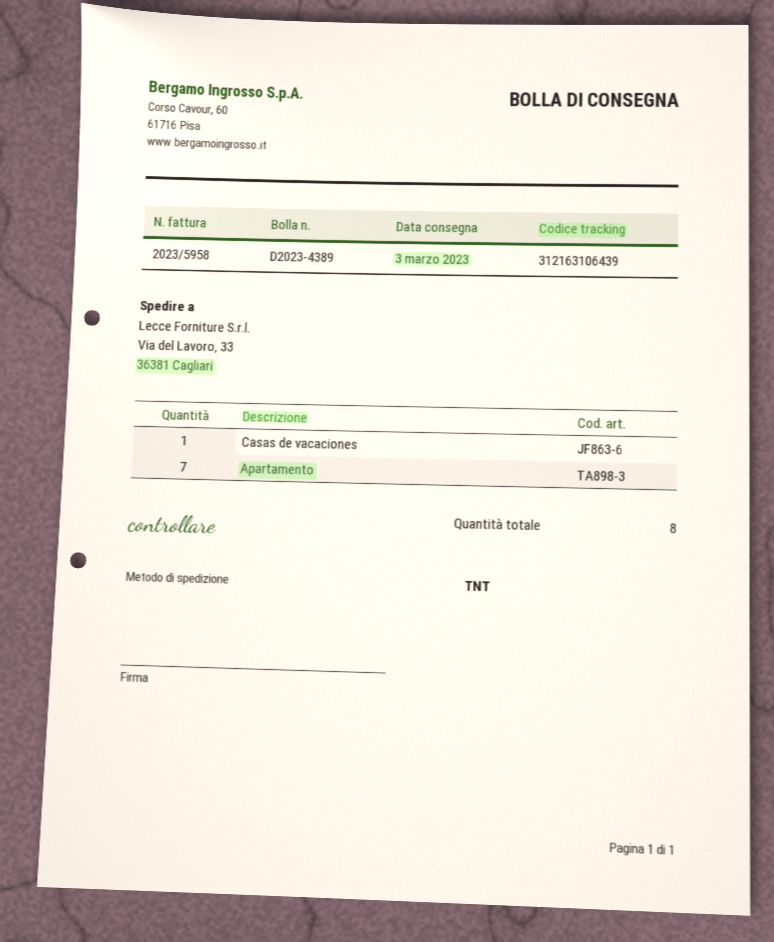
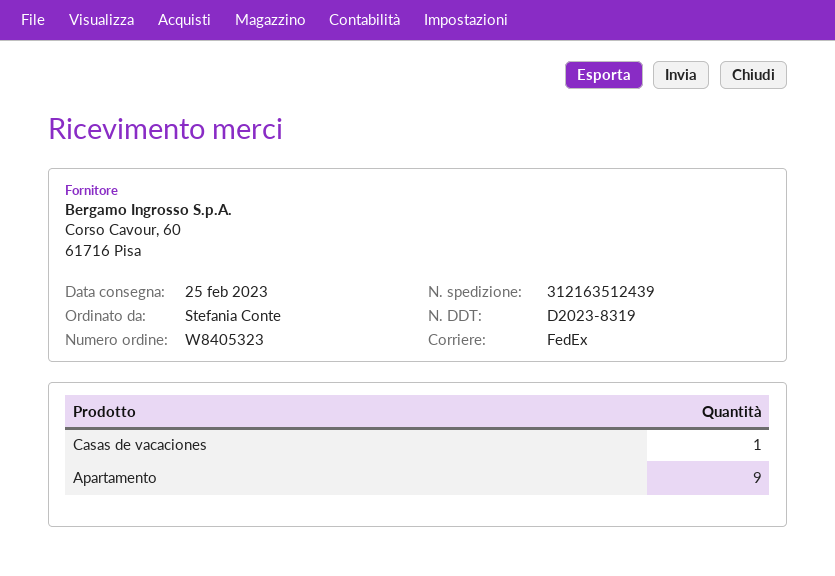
delivery note number: D2023-4389 -> D2023-8319
delivery date: 2023-03-03 -> 2023-02-25
shipping method: TNT -> FedEx
tracking number: 312163106439 -> 312163512439
Apartamento: 7 -> 9

